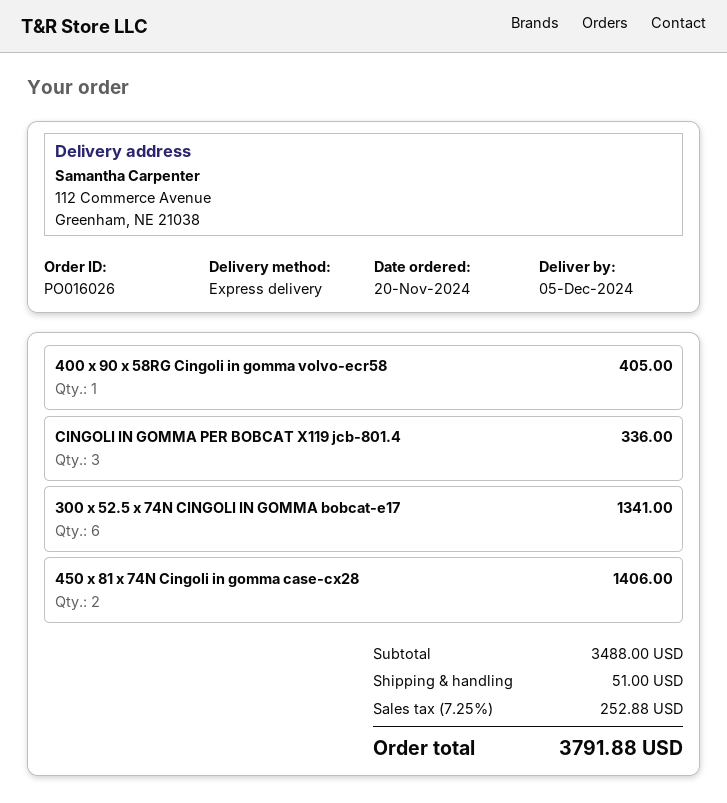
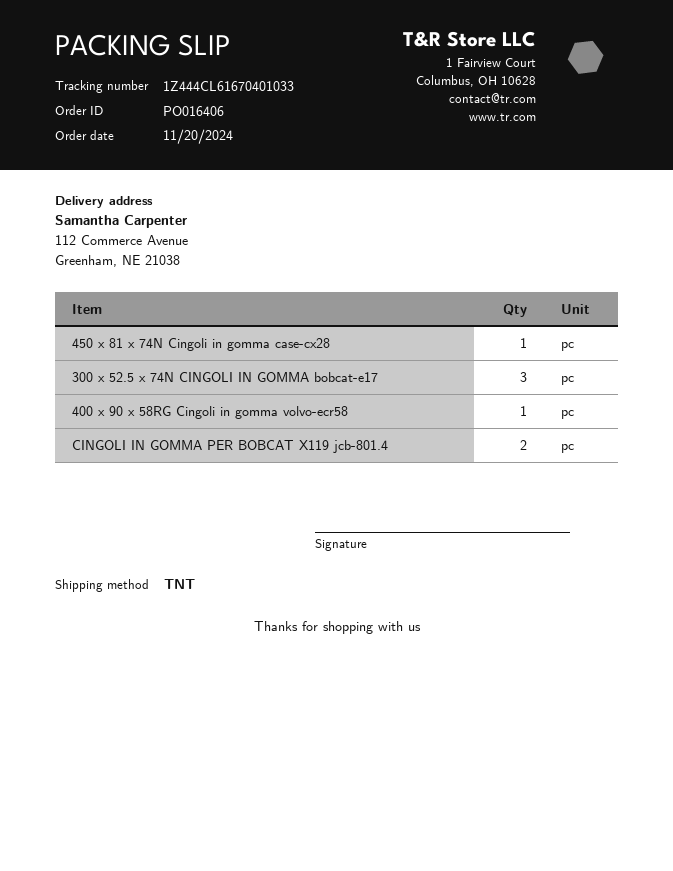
order number: PO016026 -> PO016406
shipping method: express -> TNT
CINGOLI IN GOMMA PER BOBCAT X119 jcb-801.4: 3 -> 2
300 x 52.5 x 74N CINGOLI IN GOMMA bobcat-e17: 6 -> 3
450 x 81 x 74N Cingoli in gomma case-cx28: 2 -> 1

